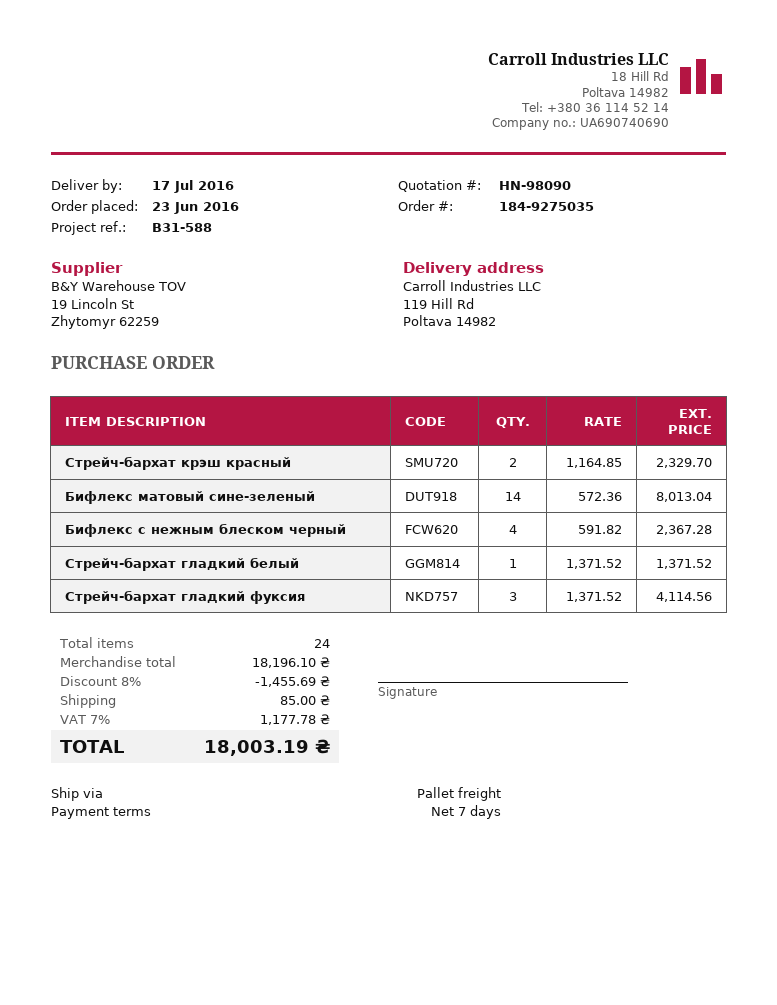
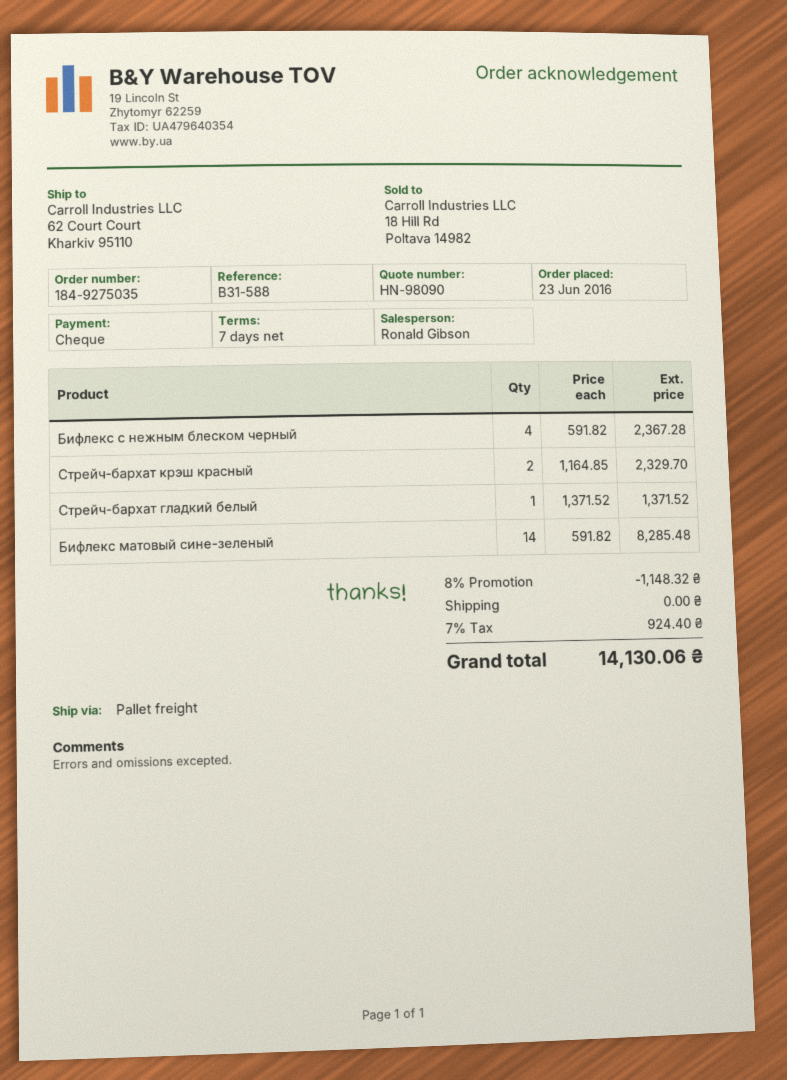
ship to: 119 Hill Rd, Poltava 14982 -> 62 Court Court, Kharkiv 95110
Бифлекс матовый сине-зеленый: 14 x 572.36 = 8013.04 -> 14 x 591.82 = 8285.48
Стрейч-бархат гладкий фуксия: 3 x 1371.52 = 4114.56 -> none
discount: 8% = 1455.69 -> 8% = 1148.32
shipping: 85.00 -> 0.00
tax: 7% = 1177.78 -> 7% = 924.40
total: 18003.19 -> 14130.06

